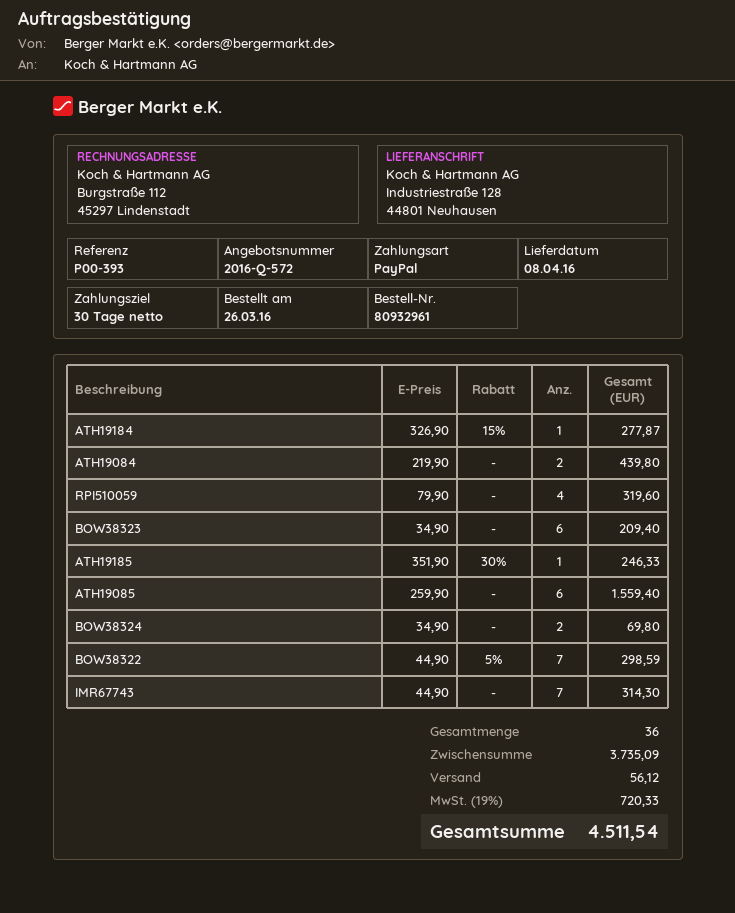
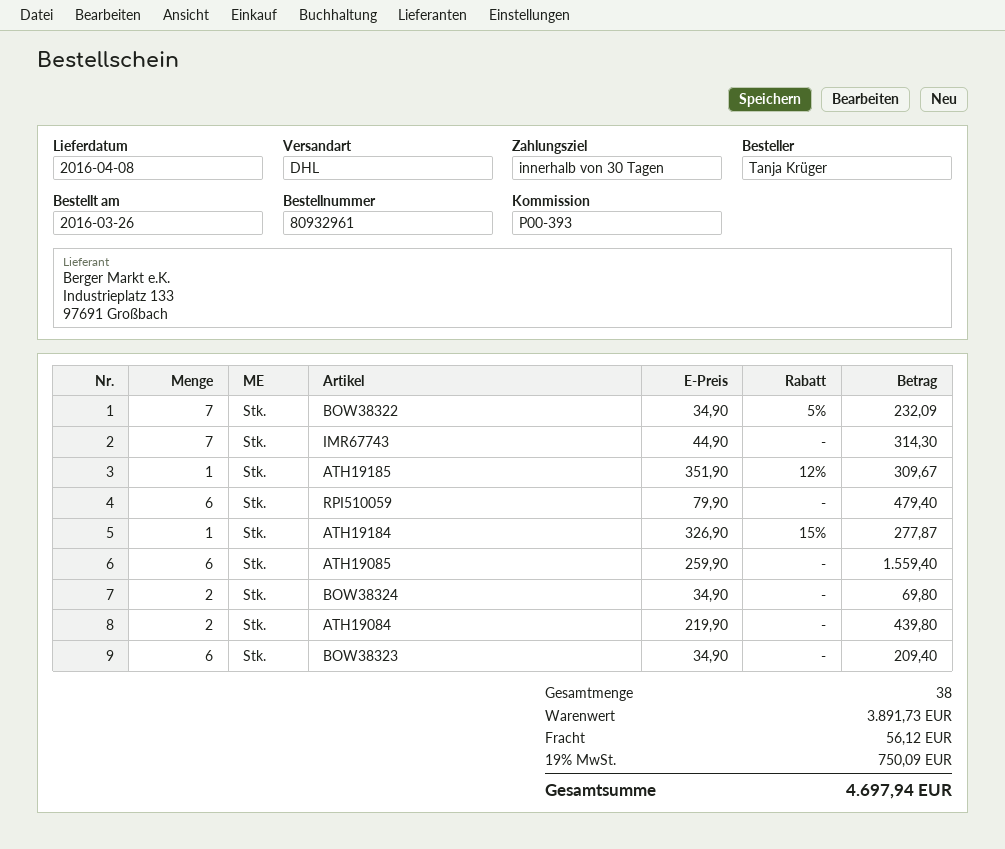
RPI510059: 4 x 79.90 = 319.60 -> 6 x 79.90 = 479.40
ATH19185: 1 x 351.90 - 30% = 246.33 -> 1 x 351.90 - 12% = 309.67
BOW38322: 7 x 44.90 - 5% = 298.59 -> 7 x 34.90 - 5% = 232.09
total quantity: 36 -> 38
subtotal: 3735.09 -> 3891.73
tax: 19% = 720.33 -> 19% = 750.09
total: 4511.54 -> 4697.94

